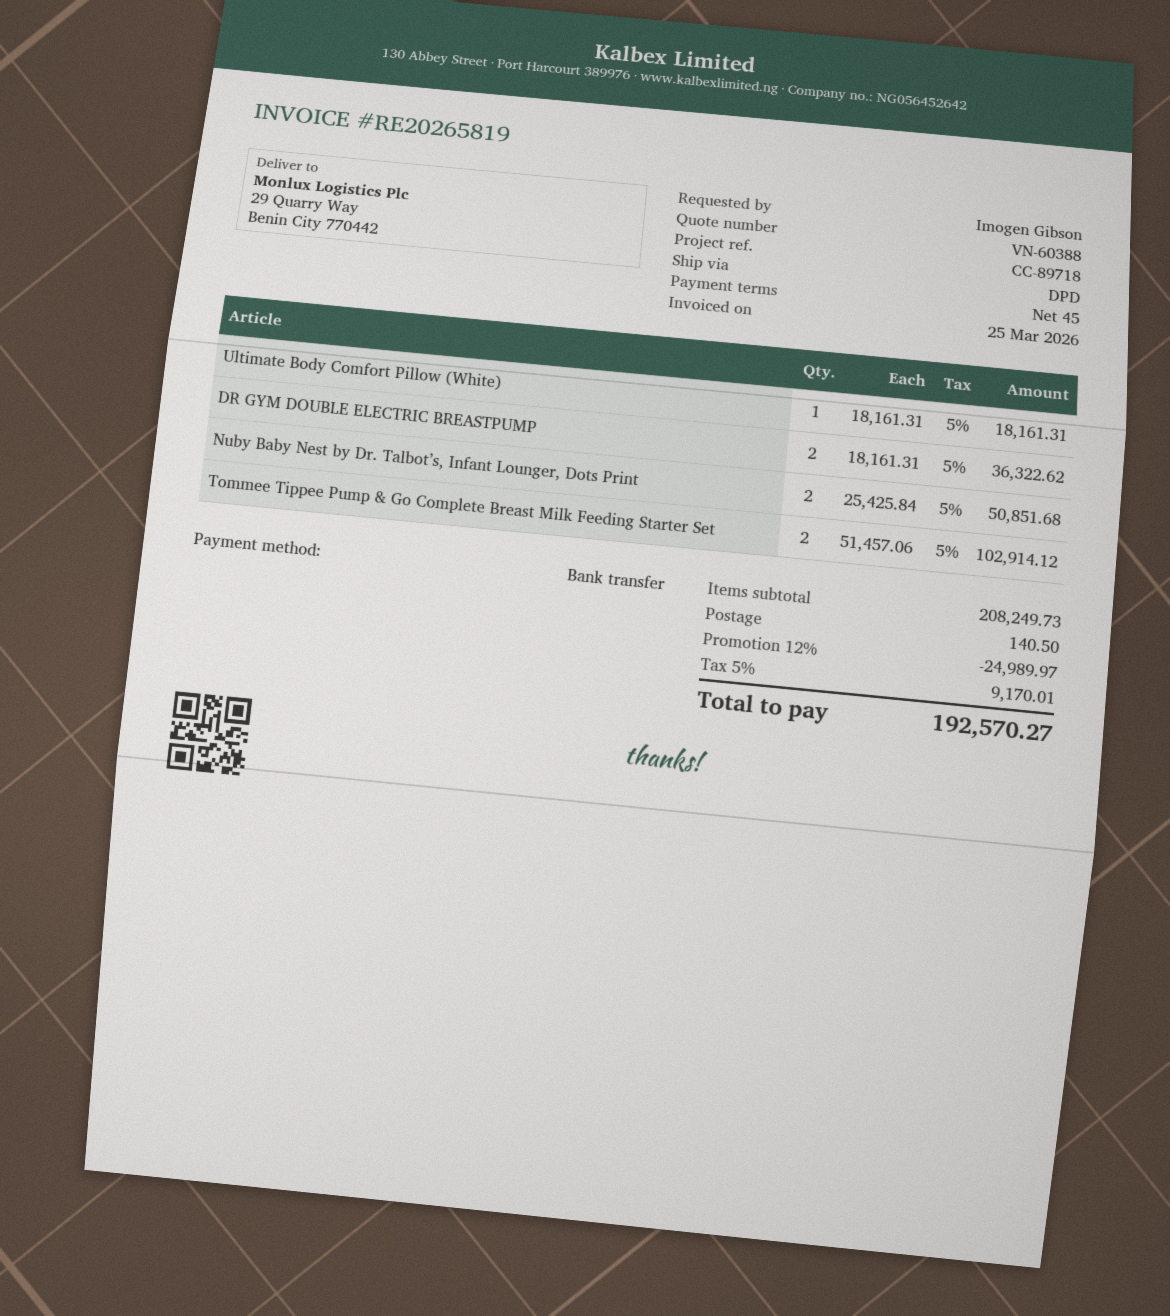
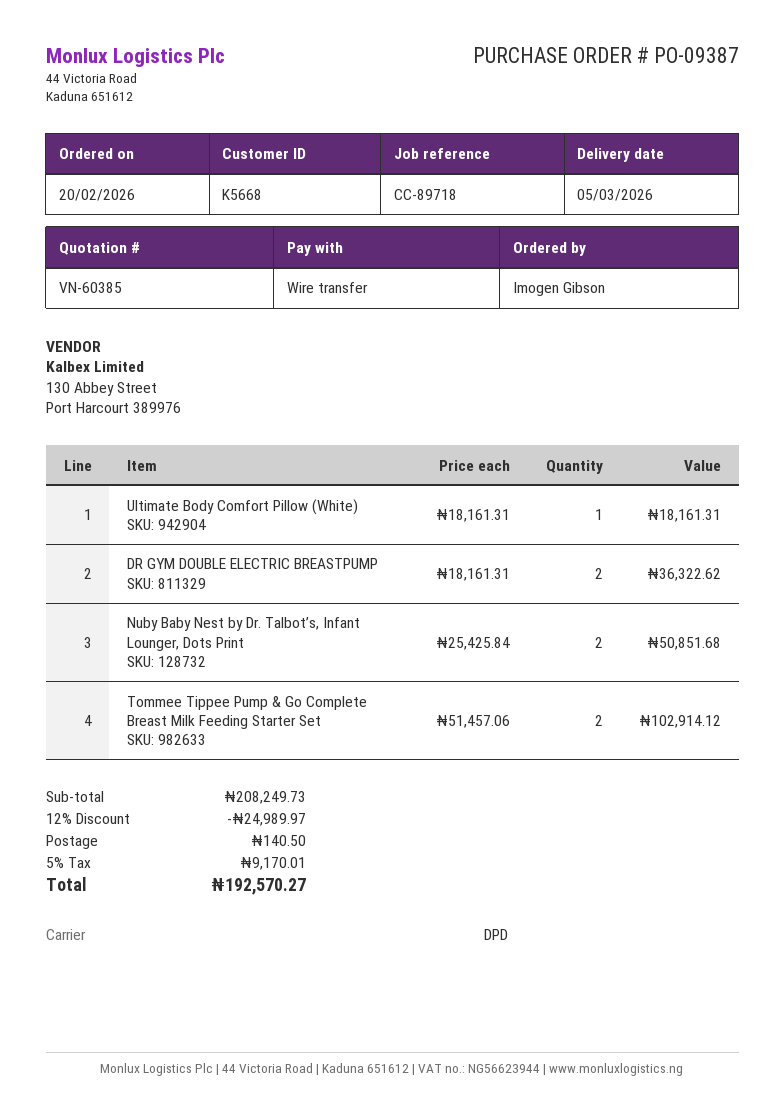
quote number: VN-60388 -> VN-60385

